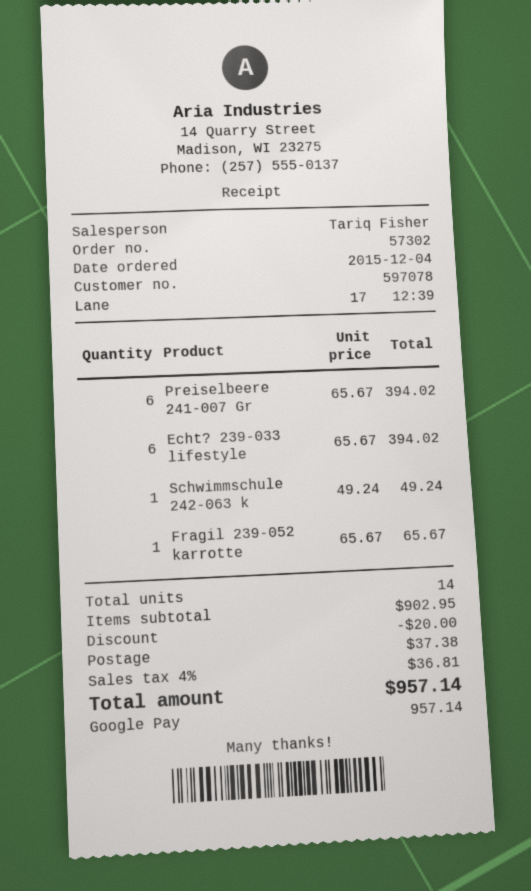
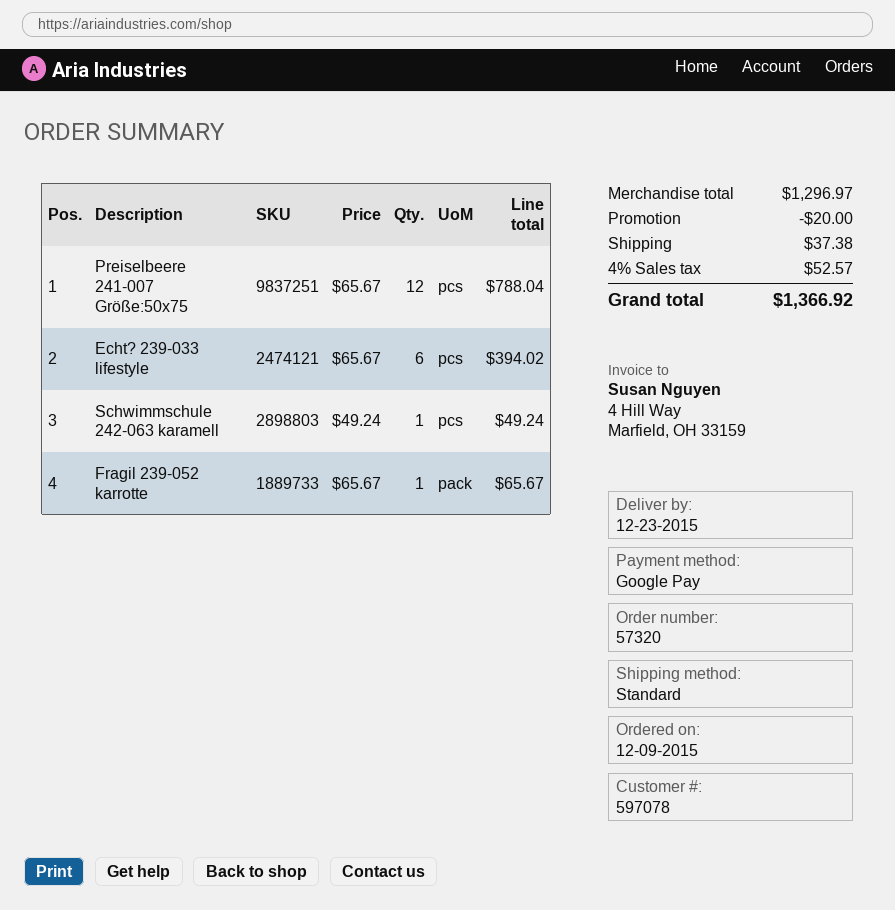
order number: 57302 -> 57320
order date: 2015-12-04 -> 2015-12-09
Preiselbeere 241-007 Gr: 6 x 65.67 = 394.02 -> 12 x 65.67 = 788.04
subtotal: 902.95 -> 1296.97
tax: 4% = 36.81 -> 4% = 52.57
total: 957.14 -> 1366.92

